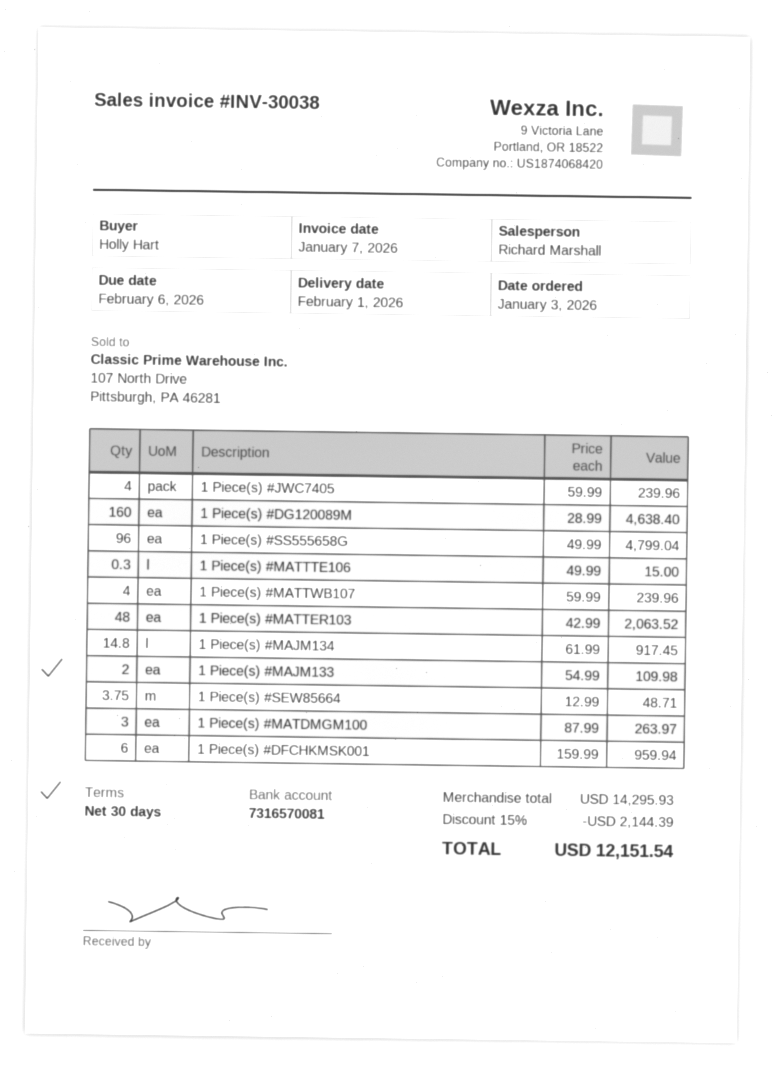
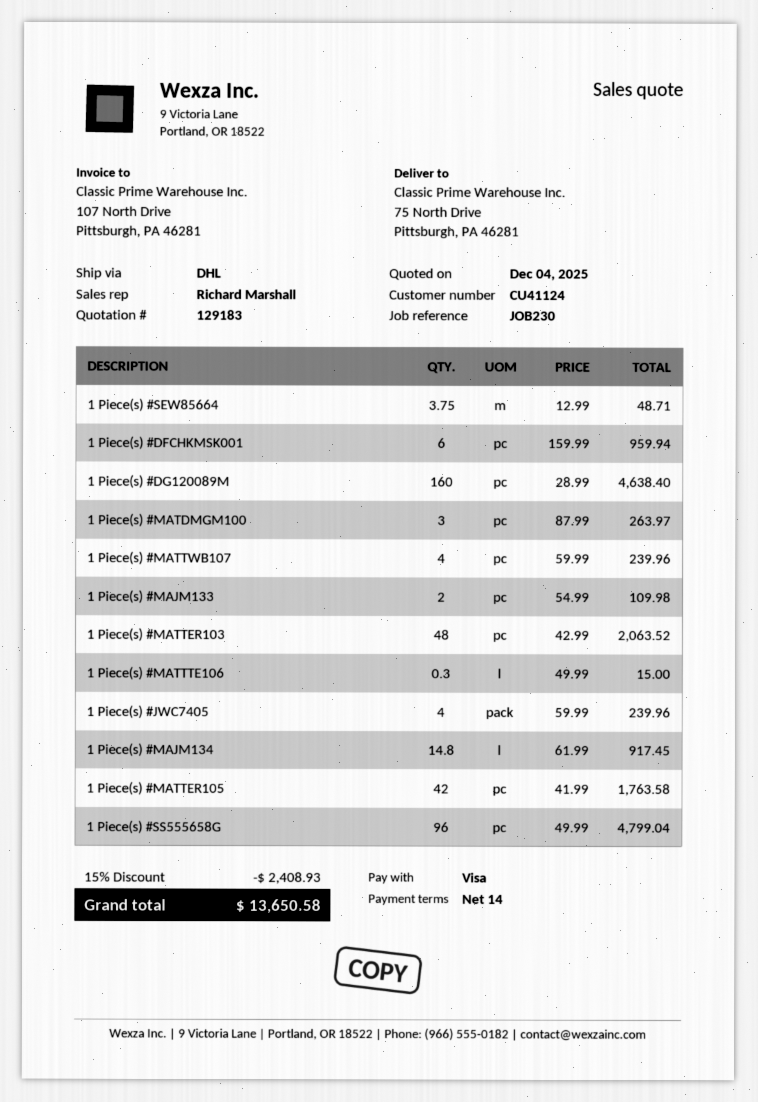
payment terms: 30 days -> 14 days
1 Piece(s) #MATTER105: none -> 42 x 41.99 = 1763.58
discount: 15% = 2144.39 -> 15% = 2408.93
total: 12151.54 -> 13650.58

